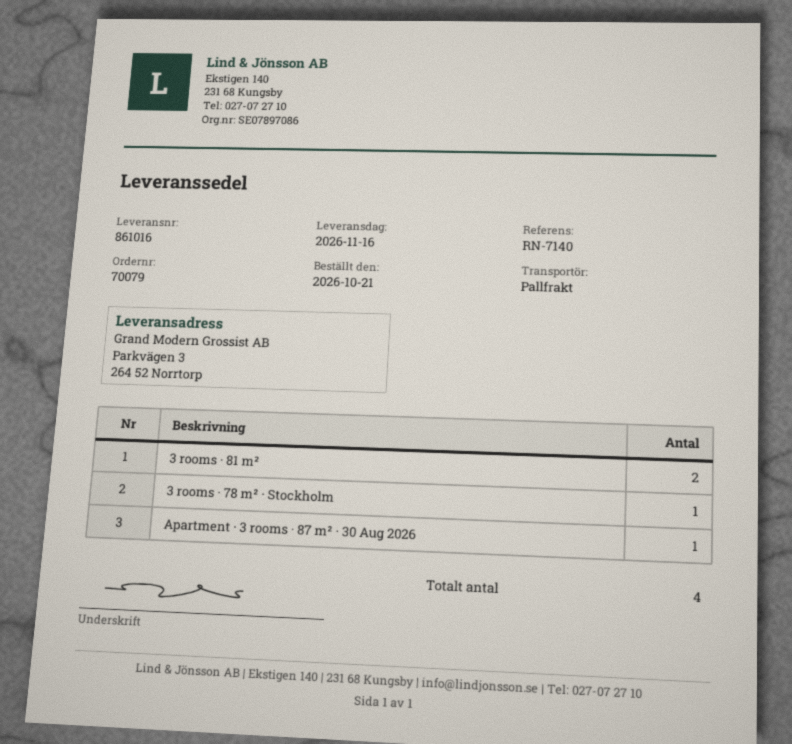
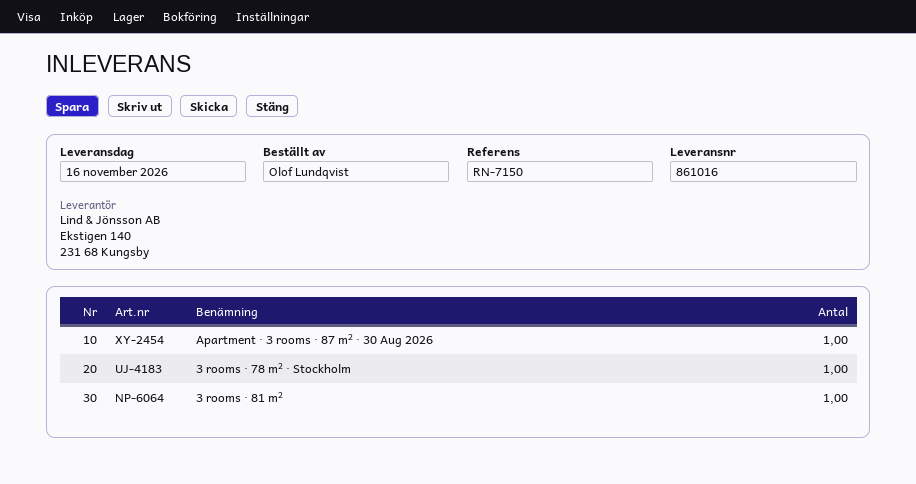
reference: RN-7140 -> RN-7150
3 rooms · 81 m²: 2 -> 1

